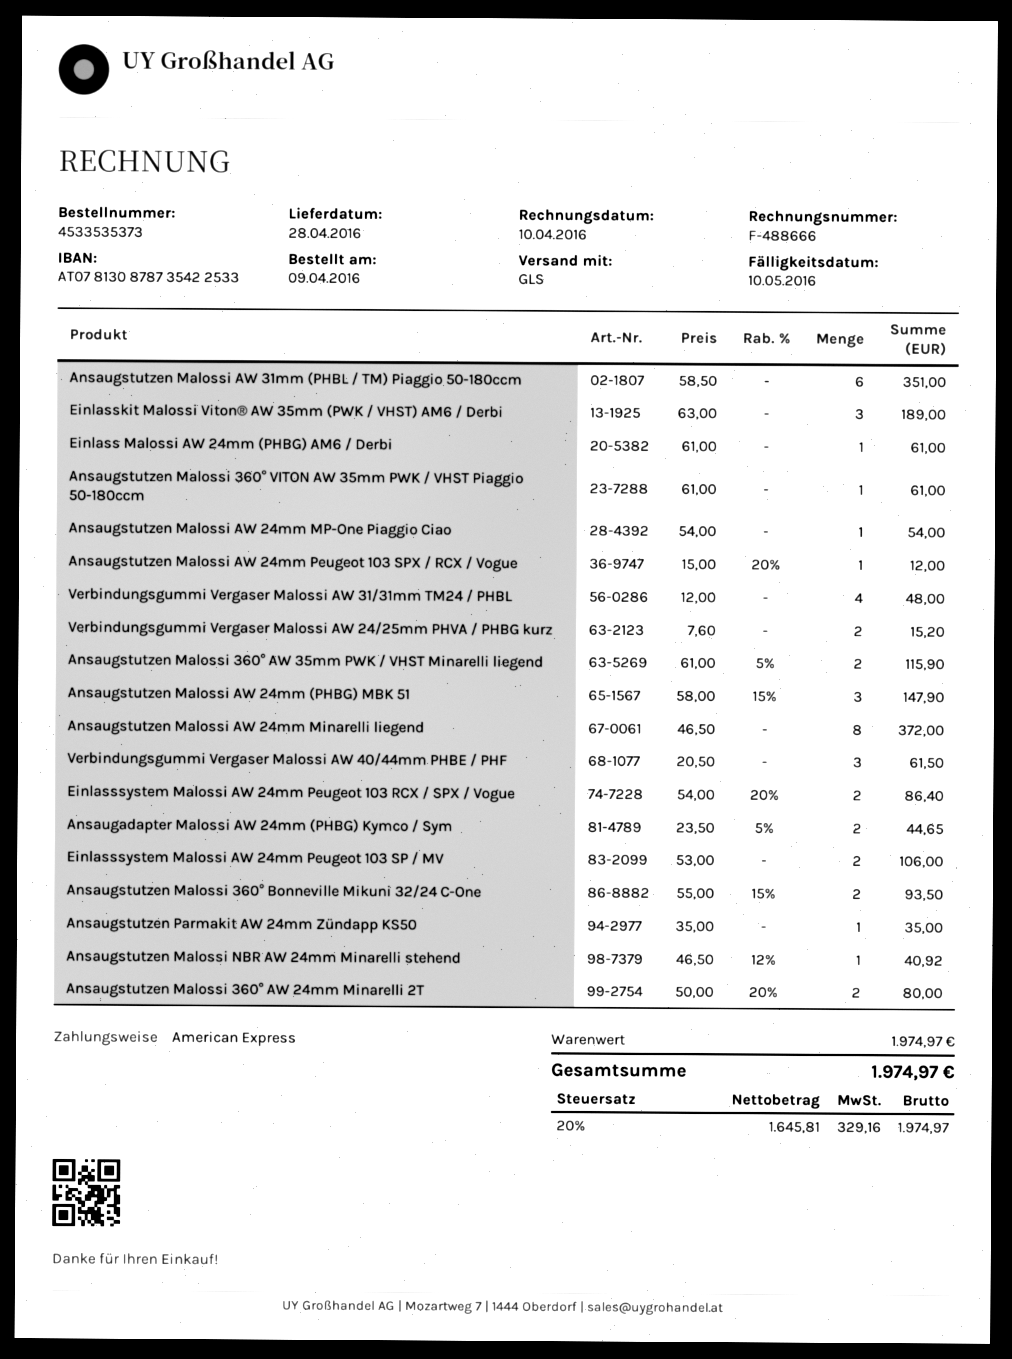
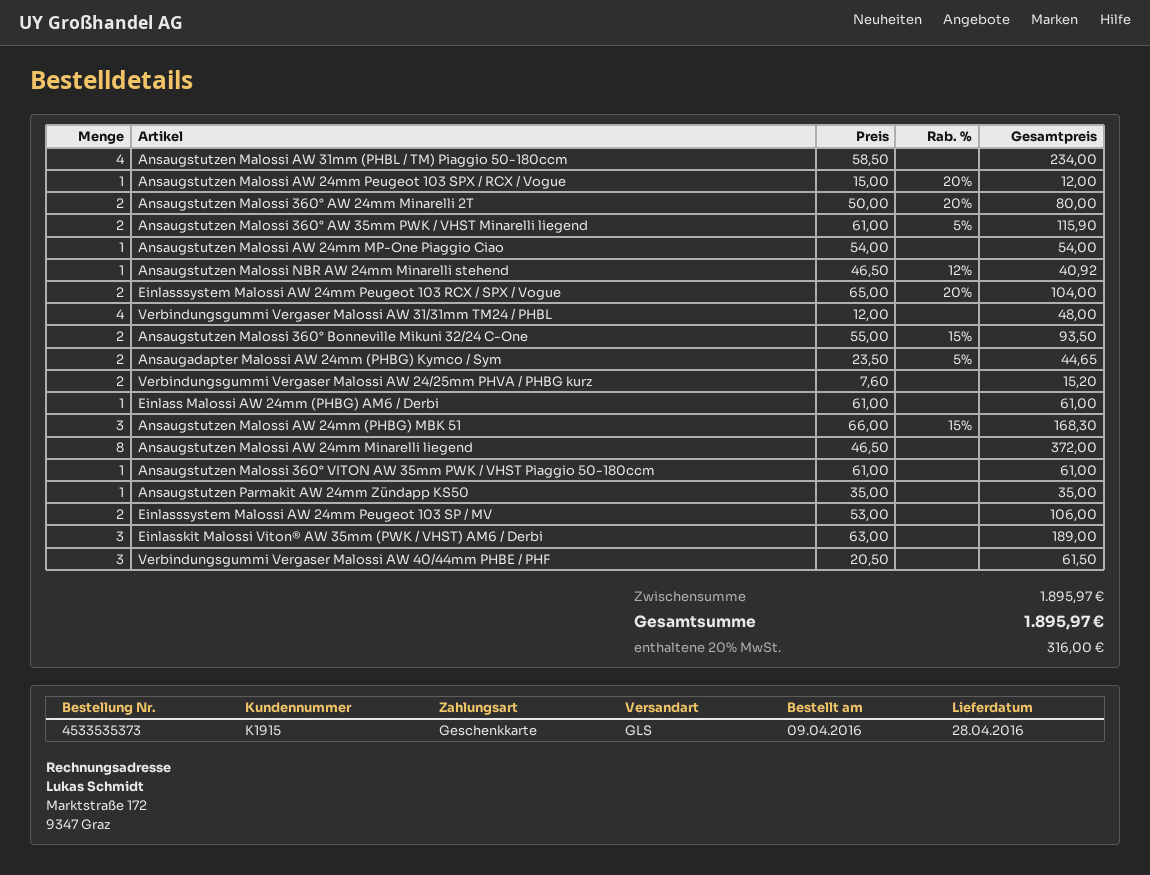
payment method: American Express -> gift card
Ansaugstutzen Malossi AW 31mm (PHBL / TM) Piaggio 50-180ccm: 6 x 58.50 = 351.00 -> 4 x 58.50 = 234.00
Ansaugstutzen Malossi AW 24mm (PHBG) MBK 51: 3 x 58.00 - 15% = 147.90 -> 3 x 66.00 - 15% = 168.30
Einlasssystem Malossi AW 24mm Peugeot 103 RCX / SPX / Vogue: 2 x 54.00 - 20% = 86.40 -> 2 x 65.00 - 20% = 104.00
subtotal: 1974.97 -> 1895.97
tax: 20% = 329.16 -> 20% = 316.00
total: 1974.97 -> 1895.97

